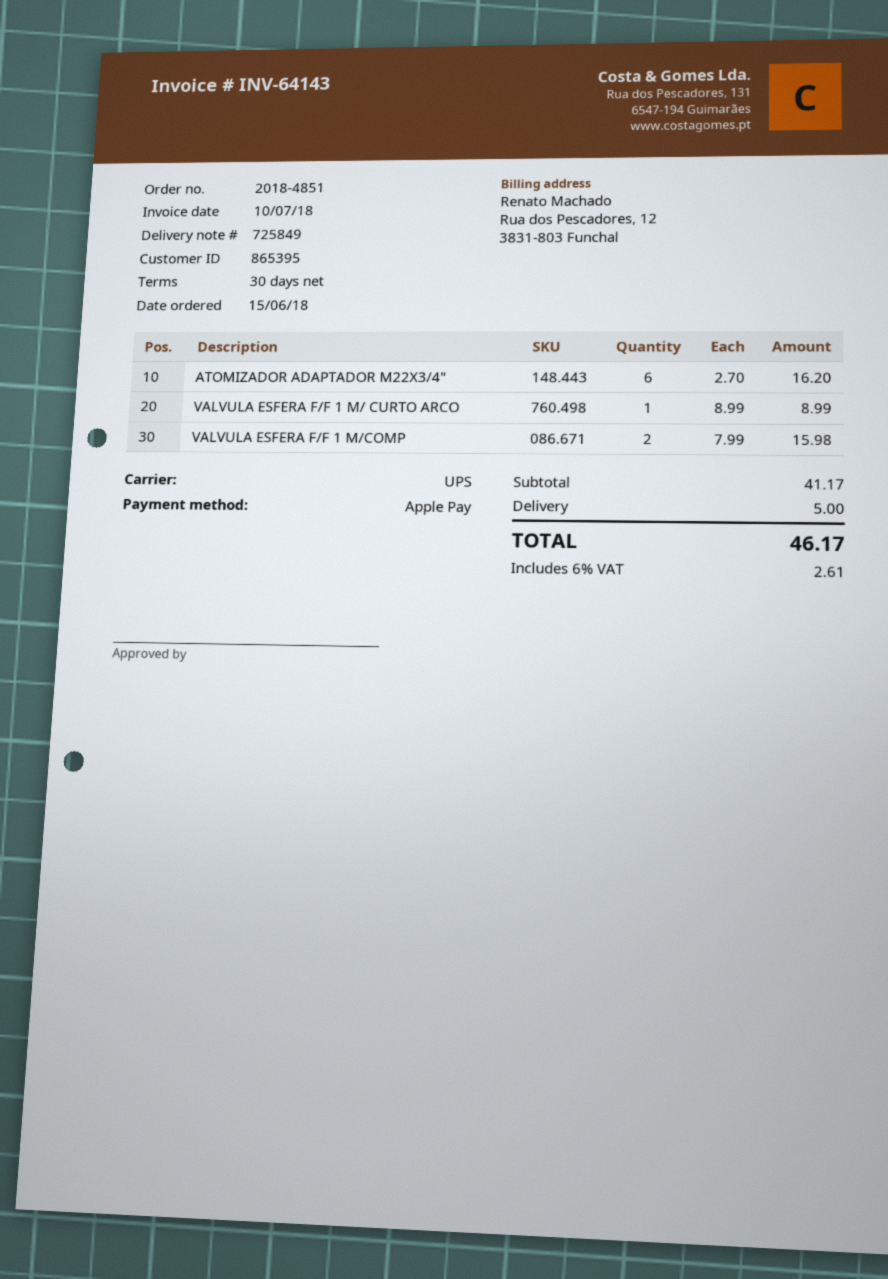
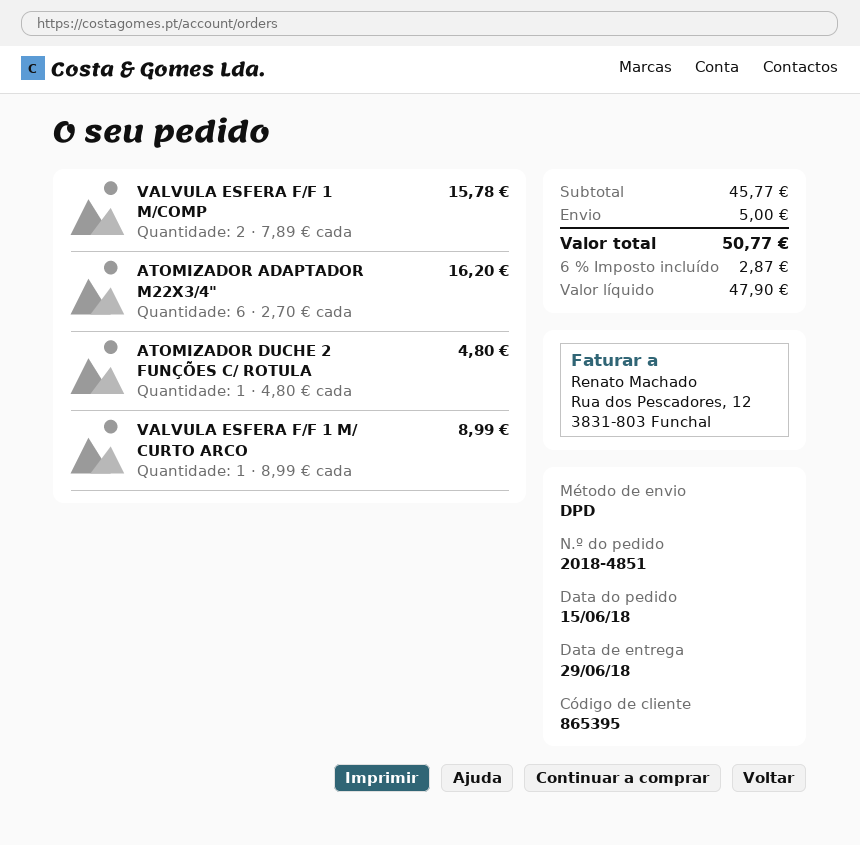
shipping method: UPS -> DPD
VALVULA ESFERA F/F 1 M/COMP: 2 x 7.99 = 15.98 -> 2 x 7.89 = 15.78
ATOMIZADOR DUCHE 2 FUNÇÕES C/ ROTULA: none -> 1 x 4.80 = 4.80
subtotal: 41.17 -> 45.77
tax: 6% = 2.61 -> 6% = 2.87
total: 46.17 -> 50.77

